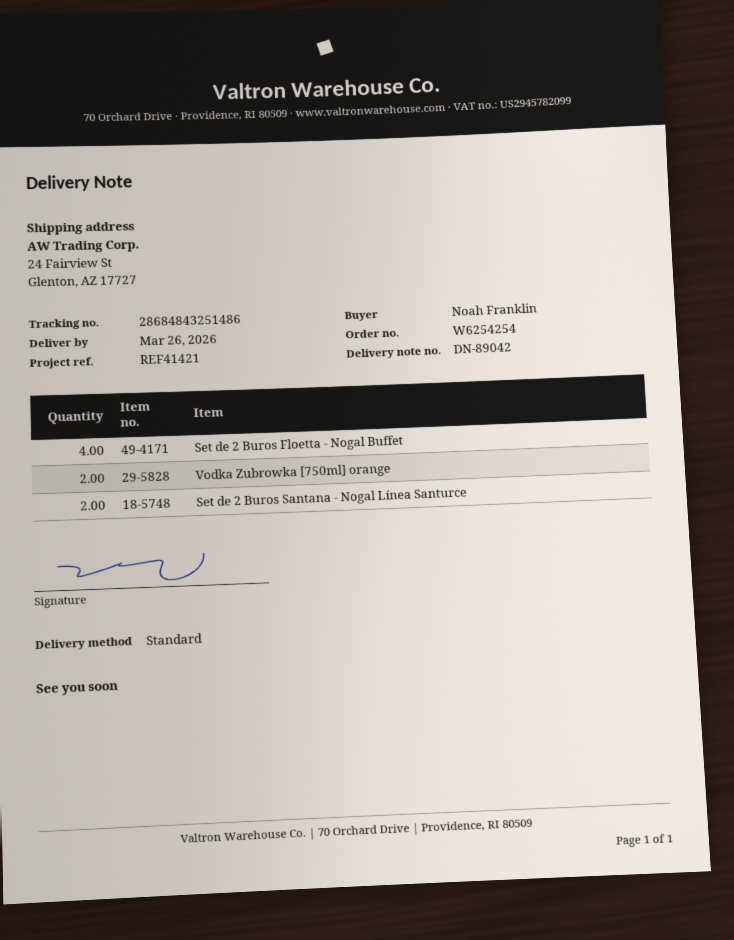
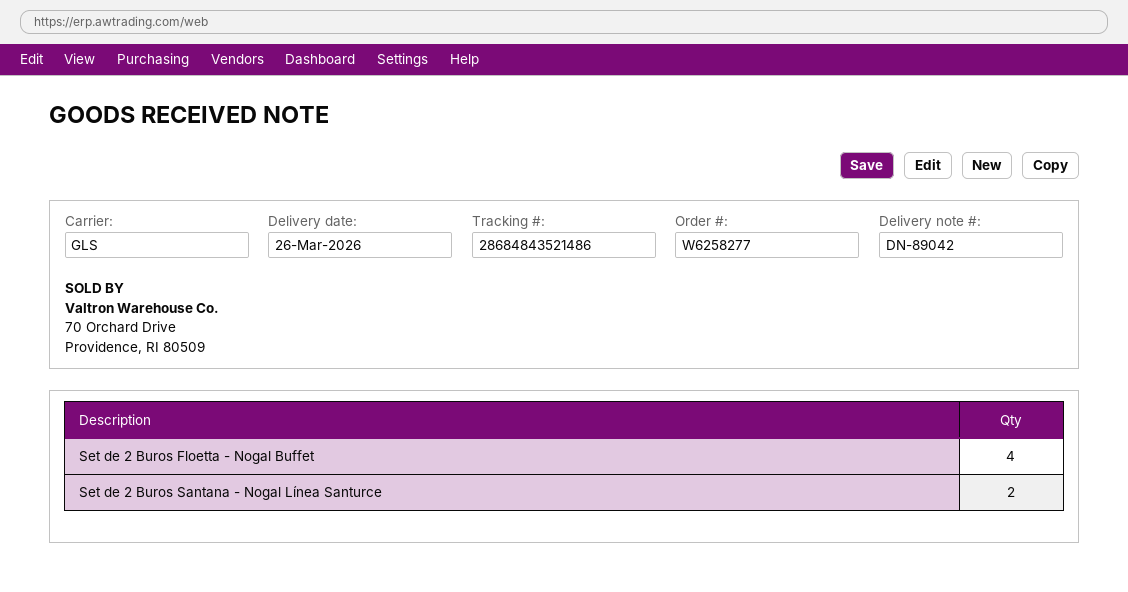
order number: W6254254 -> W6258277
shipping method: standard -> GLS
tracking number: 28684843251486 -> 28684843521486
Vodka Zubrowka [750ml] orange: 2 -> none

